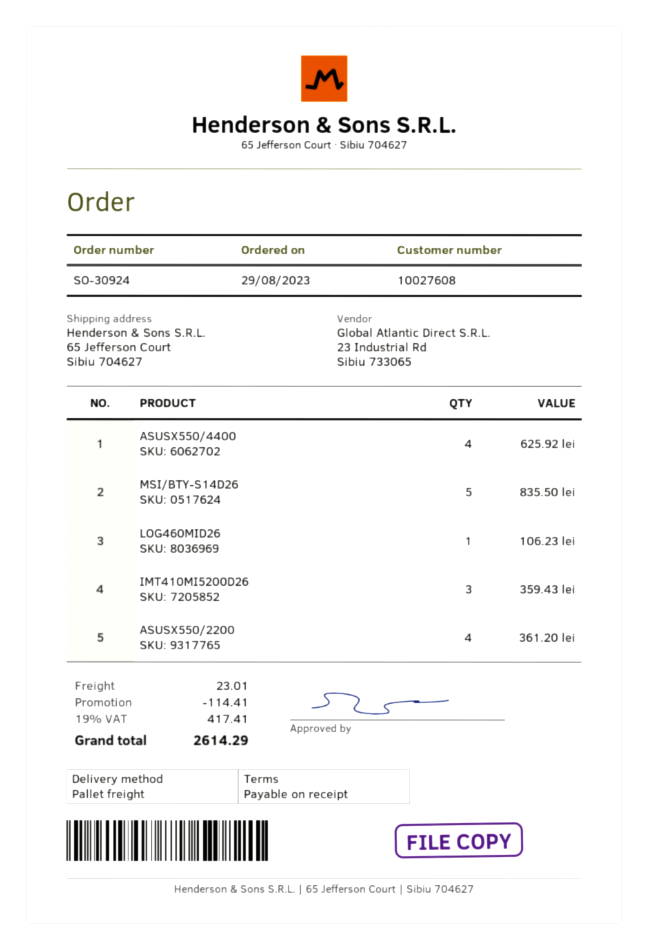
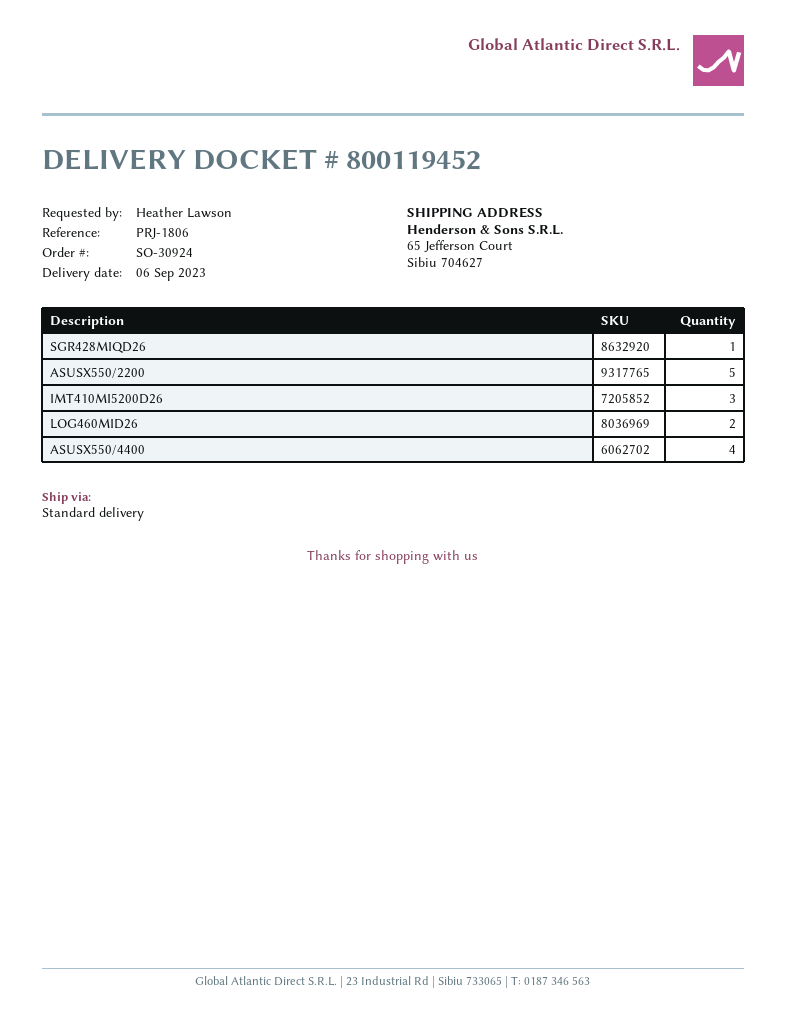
shipping method: pallet freight -> standard
MSI/BTY-S14D26: 5 -> none
LOG460MID26: 1 -> 2
ASUSX550/2200: 4 -> 5
SGR428MIQD26: none -> 1

